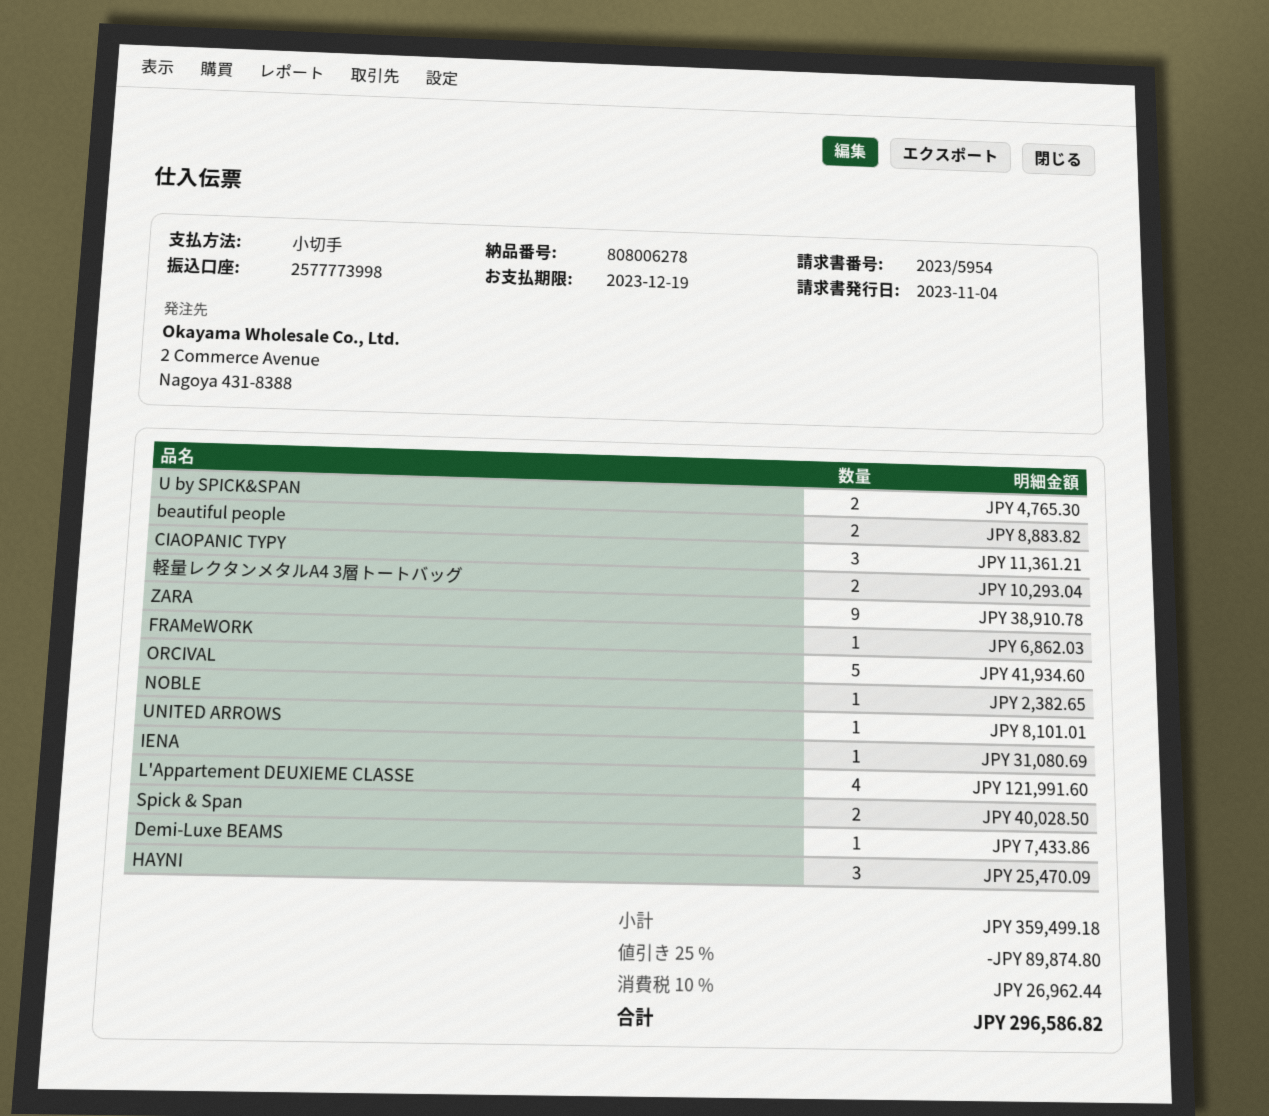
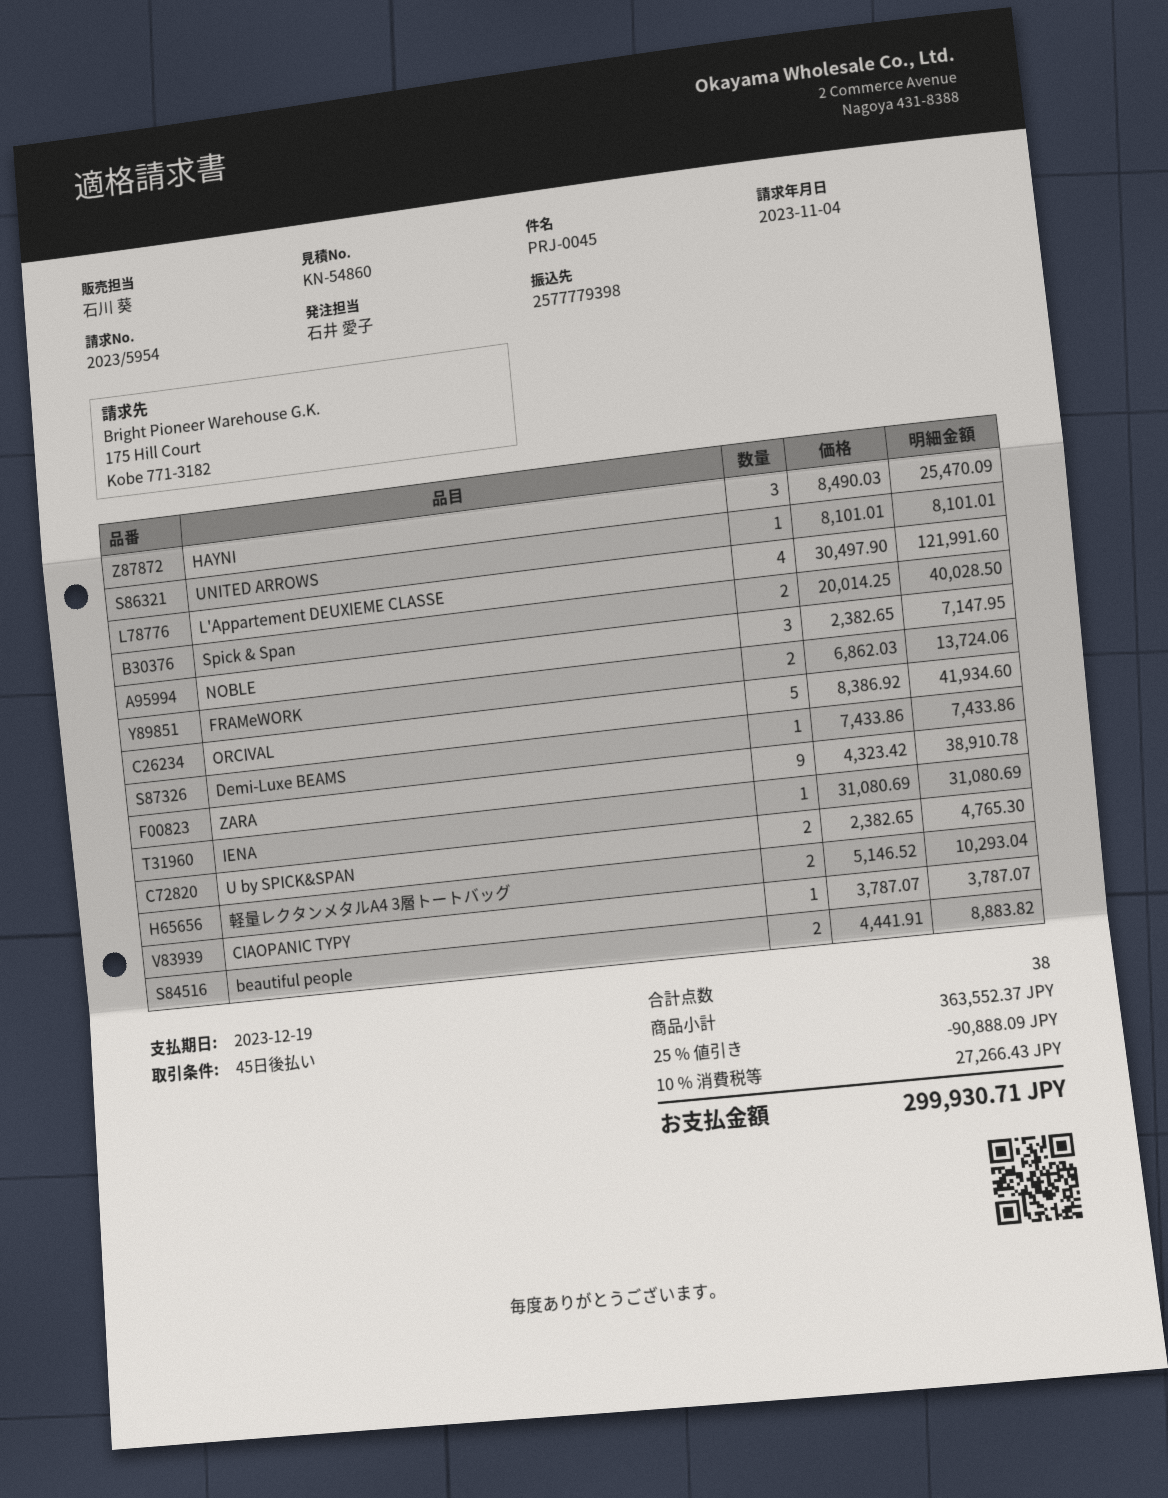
bank account: 2577773998 -> 2577779398
CIAOPANIC TYPY: 3 for 11361.21 -> 1 for 3787.07
FRAMeWORK: 1 for 6862.03 -> 2 for 13724.06
NOBLE: 1 for 2382.65 -> 3 for 7147.95
subtotal: 359499.18 -> 363552.37
discount: 25% = 89874.80 -> 25% = 90888.09
tax: 10% = 26962.44 -> 10% = 27266.43
total: 296586.82 -> 299930.71

